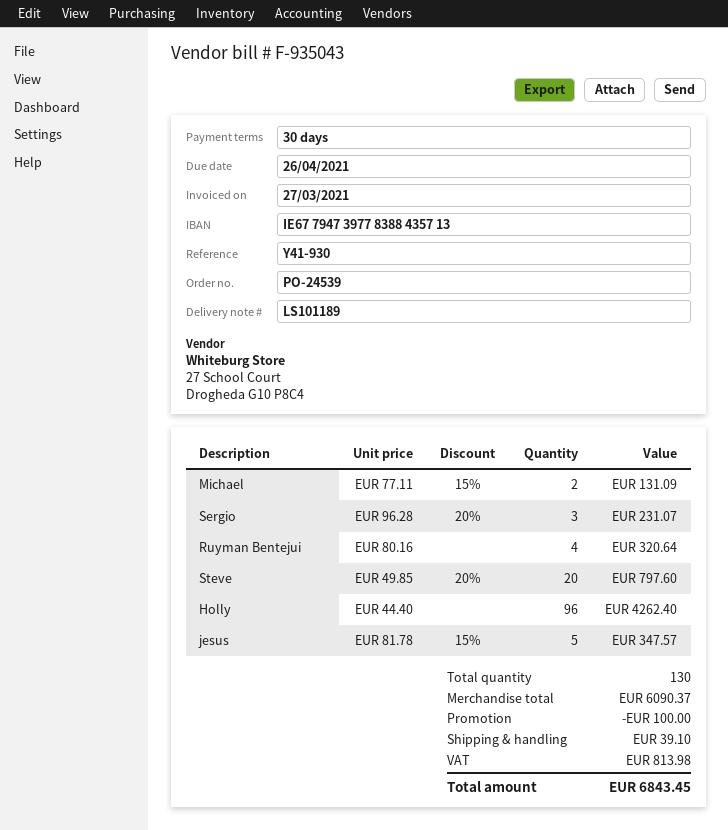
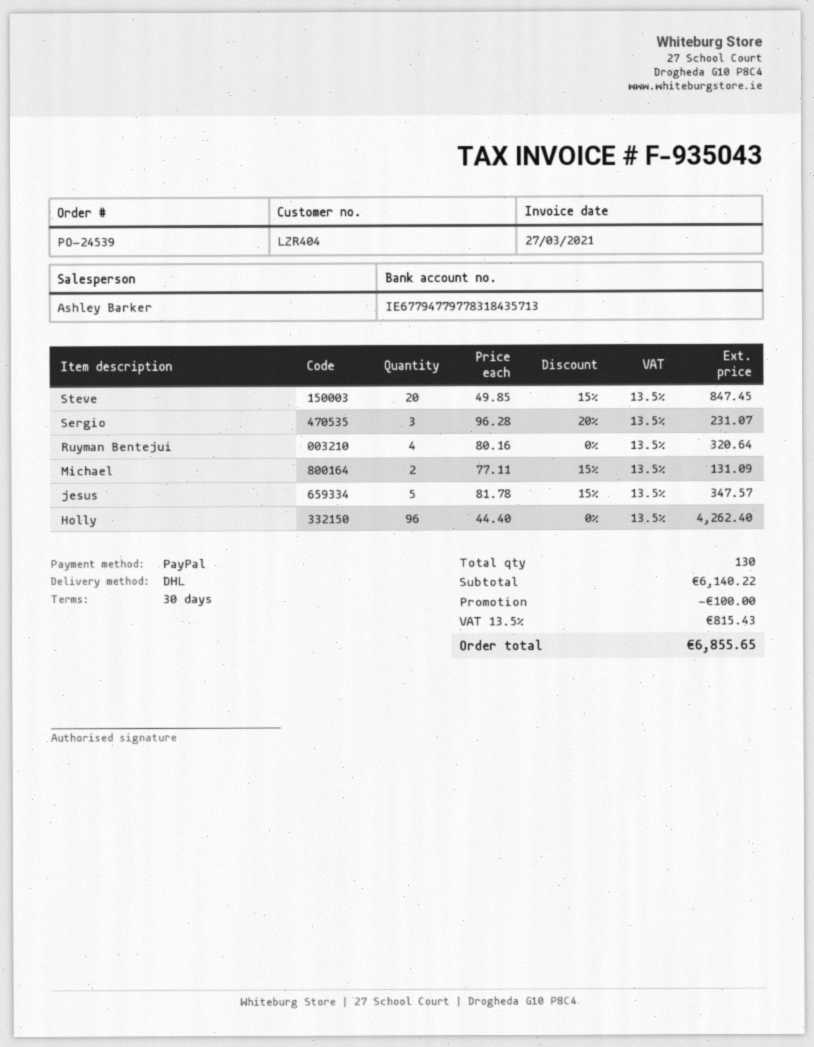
bank account: IE67794739778388435713 -> IE67794779778318435713
Steve: 20 x 49.85 - 20% = 797.60 -> 20 x 49.85 - 15% = 847.45
subtotal: 6090.37 -> 6140.22
shipping: 39.10 -> none
tax: 813.98 -> 815.43
total: 6843.45 -> 6855.65

